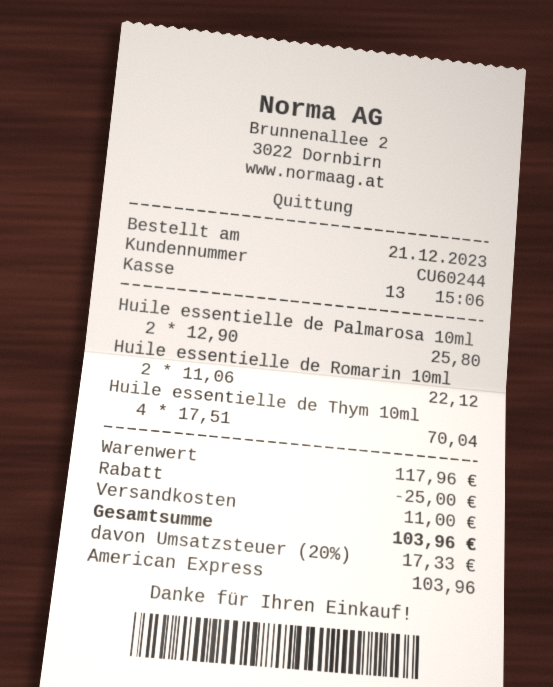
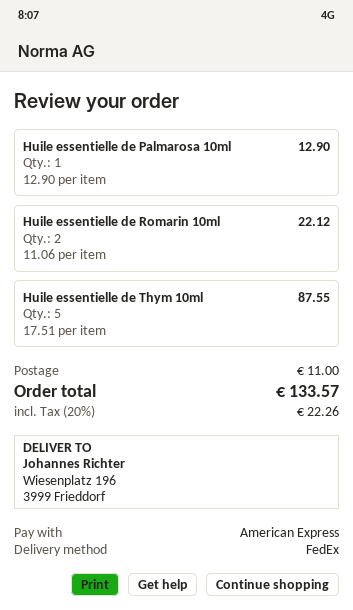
Huile essentielle de Palmarosa 10ml: 2 x 12.90 = 25.80 -> 1 x 12.90 = 12.90
Huile essentielle de Thym 10ml: 4 x 17.51 = 70.04 -> 5 x 17.51 = 87.55
discount: 25.00 -> none
tax: 20% = 17.33 -> 20% = 22.26
total: 103.96 -> 133.57

